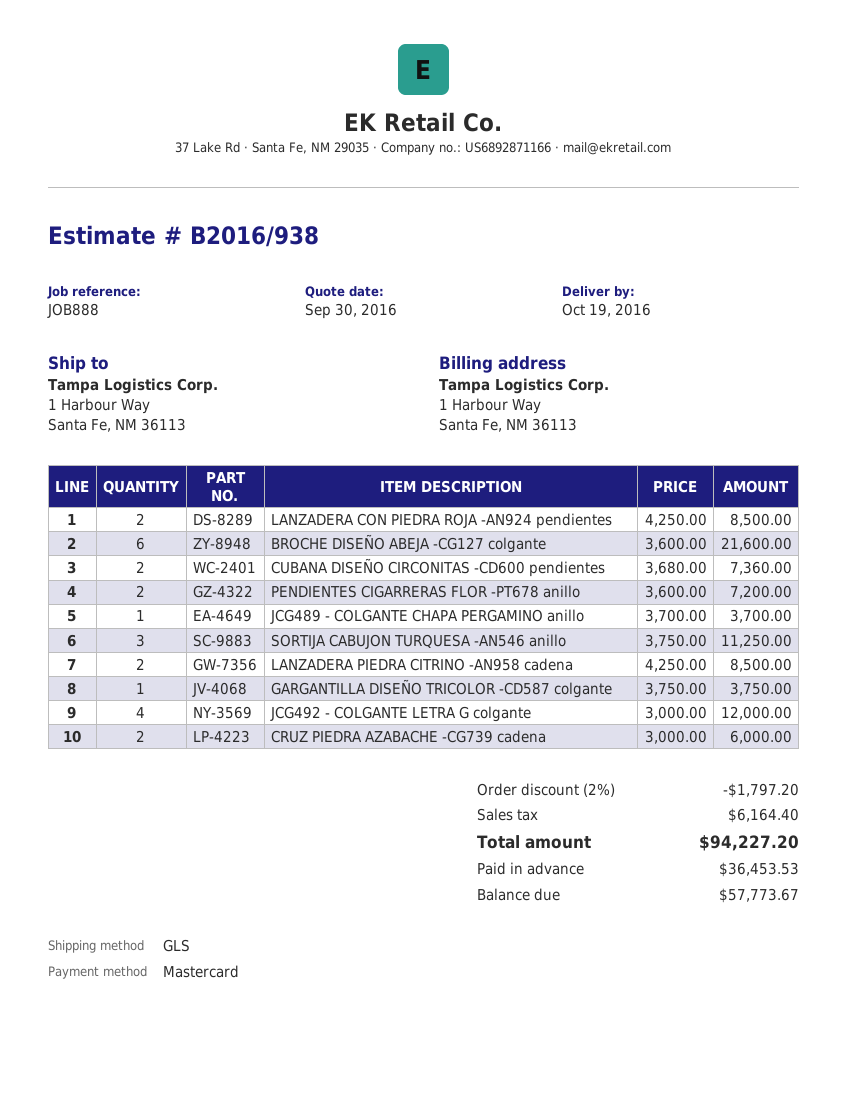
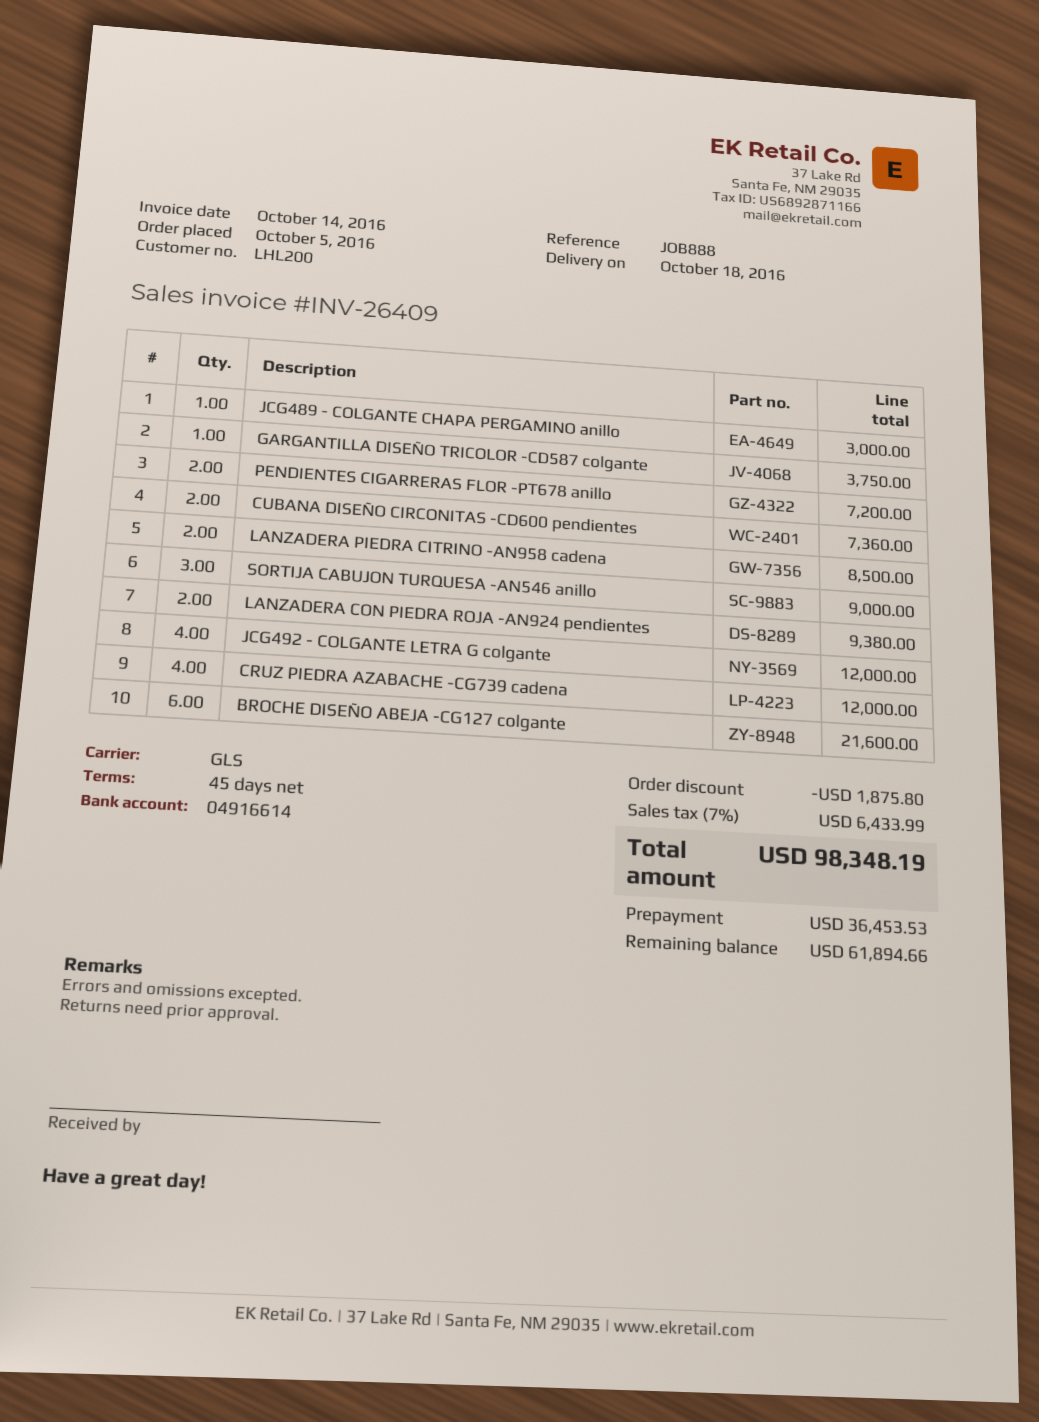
delivery date: 2016-10-19 -> 2016-10-18
LANZADERA CON PIEDRA ROJA -AN924 pendientes: 2 for 8500.00 -> 2 for 9380.00
JCG489 - COLGANTE CHAPA PERGAMINO anillo: 1 for 3700.00 -> 1 for 3000.00
SORTIJA CABUJON TURQUESA -AN546 anillo: 3 for 11250.00 -> 3 for 9000.00
CRUZ PIEDRA AZABACHE -CG739 cadena: 2 for 6000.00 -> 4 for 12000.00
discount: 1797.20 -> 1875.80
tax: 6164.40 -> 6433.99
total: 94227.20 -> 98348.19
balance: 57773.67 -> 61894.66

